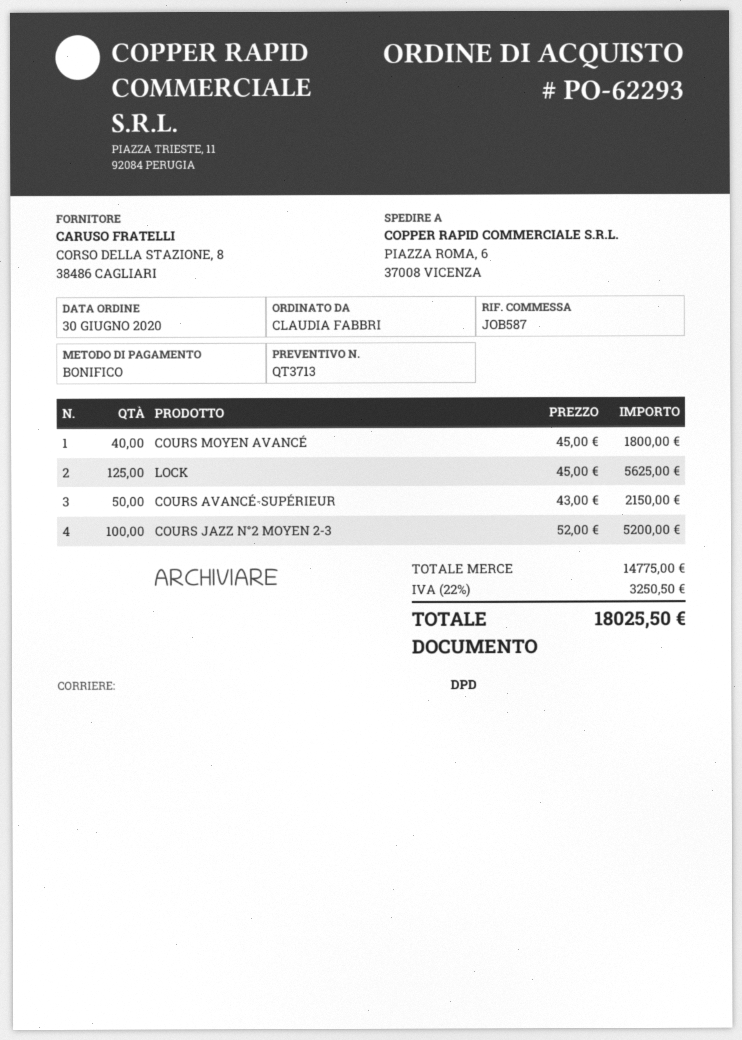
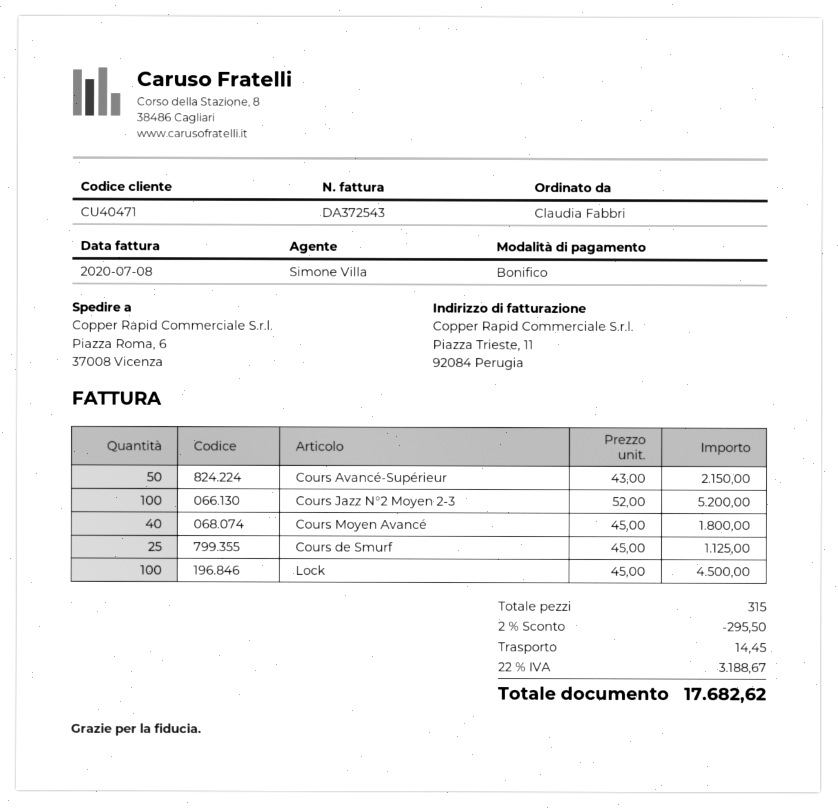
LOCK: 125 x 45.00 = 5625.00 -> 100 x 45.00 = 4500.00
Cours de Smurf: none -> 25 x 45.00 = 1125.00
discount: none -> 2% = 295.50
shipping: none -> 14.45
tax: 22% = 3250.50 -> 22% = 3188.67
total: 18025.50 -> 17682.62

